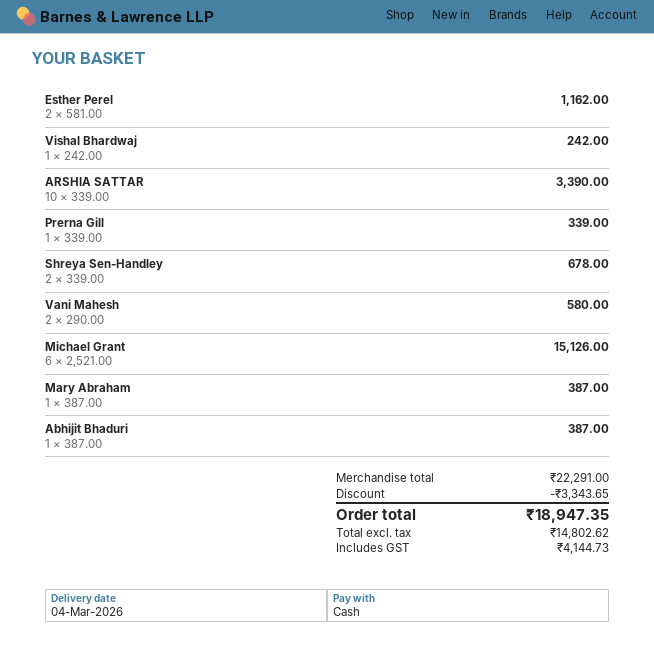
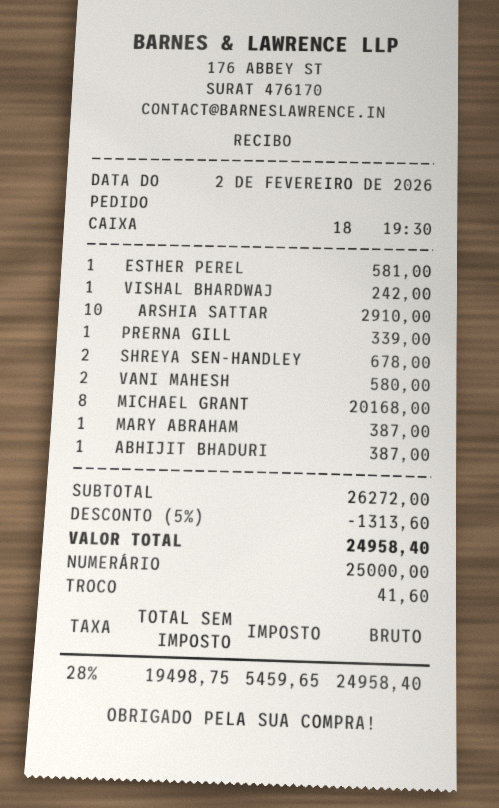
Esther Perel: 2 for 1162.00 -> 1 for 581.00
ARSHIA SATTAR: 10 for 3390.00 -> 10 for 2910.00
Michael Grant: 6 for 15126.00 -> 8 for 20168.00
subtotal: 22291.00 -> 26272.00
discount: 3343.65 -> 1313.60
net: 14802.62 -> 19498.75
tax: 4144.73 -> 5459.65
total: 18947.35 -> 24958.40

